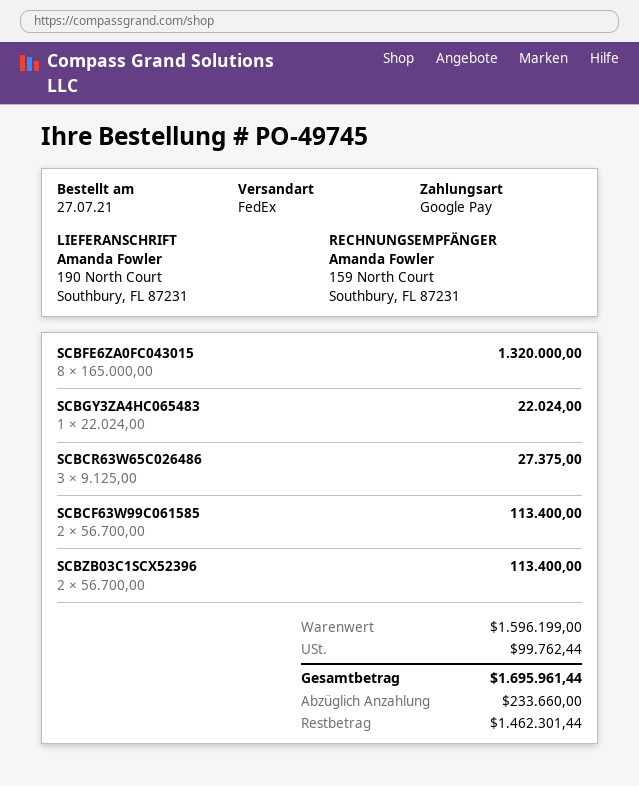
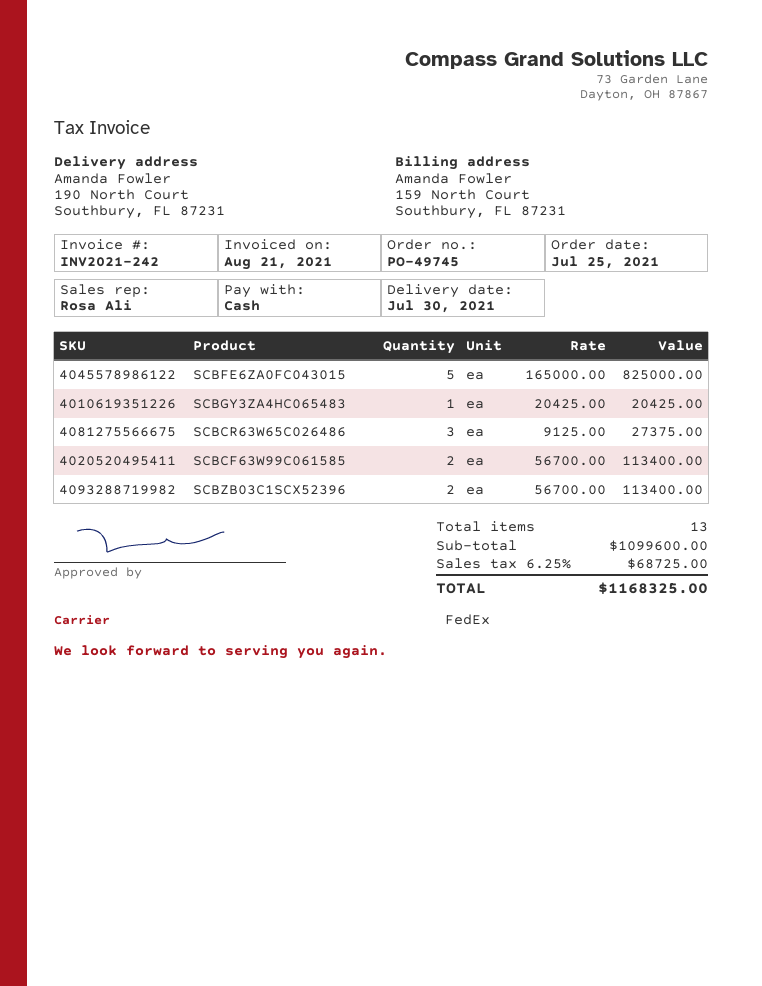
order date: 2021-07-27 -> 2021-07-25
payment method: Google Pay -> cash
SCBFE6ZA0FC043015: 8 x 165000.00 = 1320000.00 -> 5 x 165000.00 = 825000.00
SCBGY3ZA4HC065483: 1 x 22024.00 = 22024.00 -> 1 x 20425.00 = 20425.00
subtotal: 1596199.00 -> 1099600.00
tax: 99762.44 -> 68725.00
total: 1695961.44 -> 1168325.00

